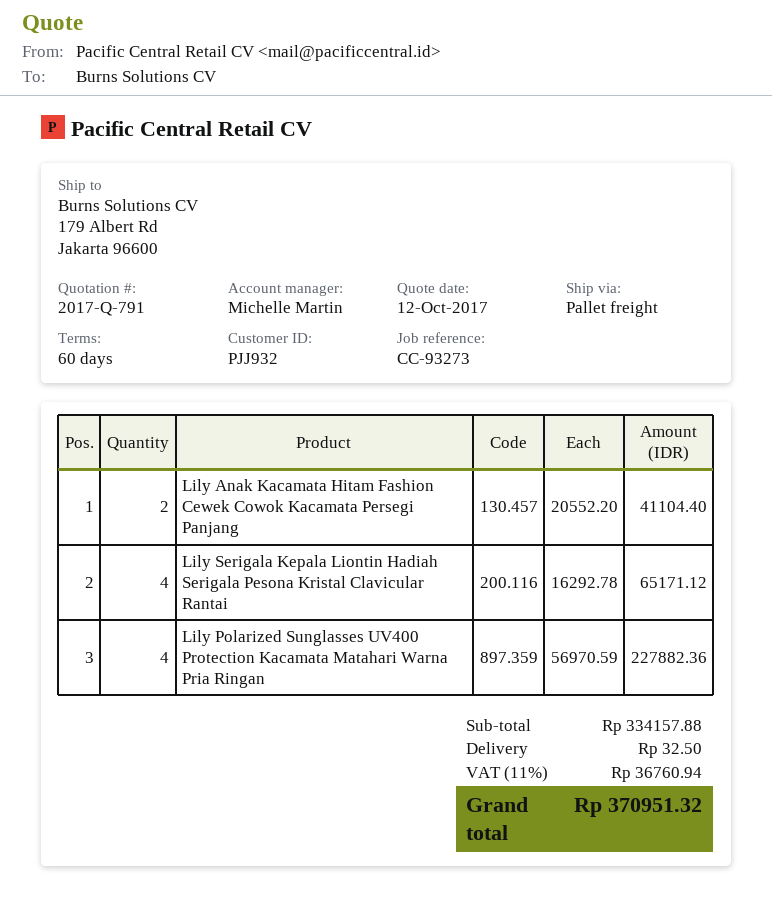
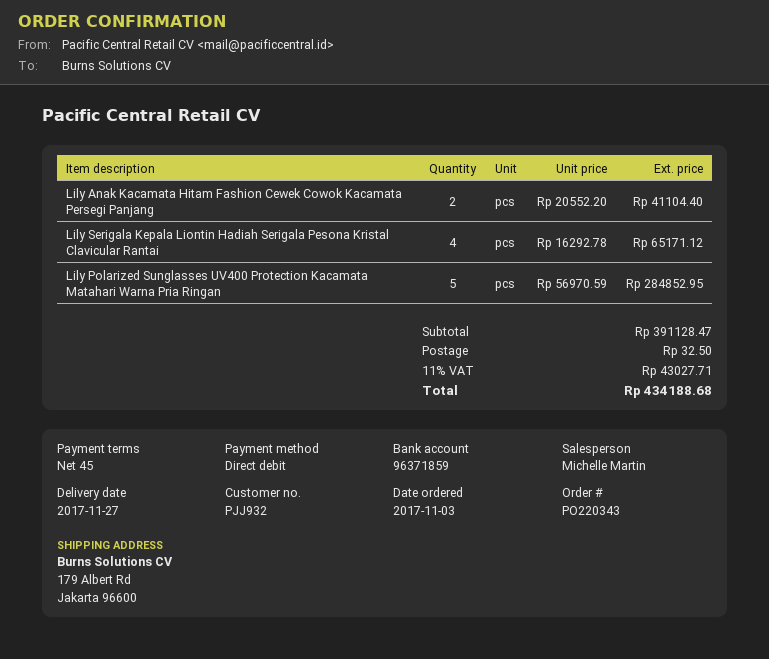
payment terms: 60 days -> 45 days
Lily Polarized Sunglasses UV400 Protection Kacamata Matahari Warna Pria Ringan: 4 x 56970.59 = 227882.36 -> 5 x 56970.59 = 284852.95
subtotal: 334157.88 -> 391128.47
tax: 11% = 36760.94 -> 11% = 43027.71
total: 370951.32 -> 434188.68

